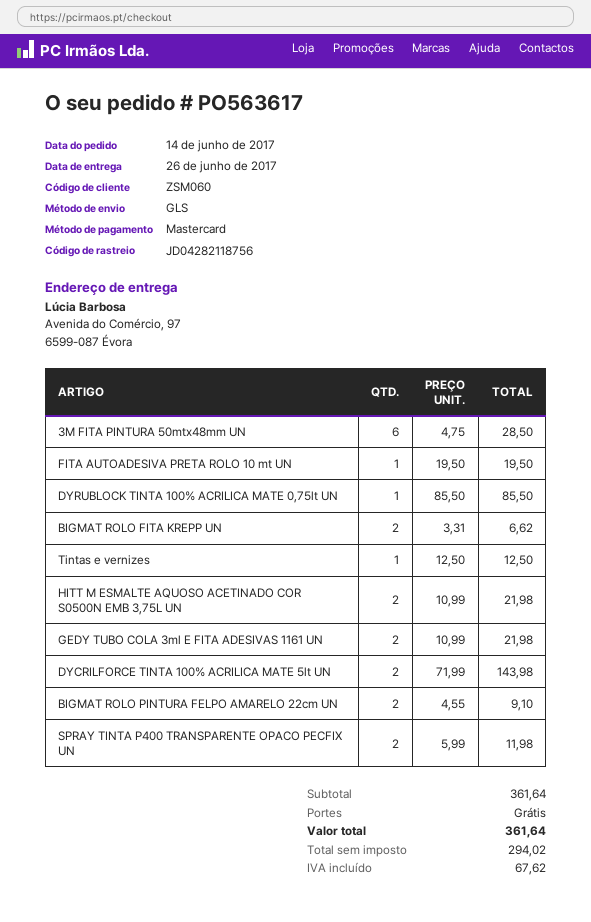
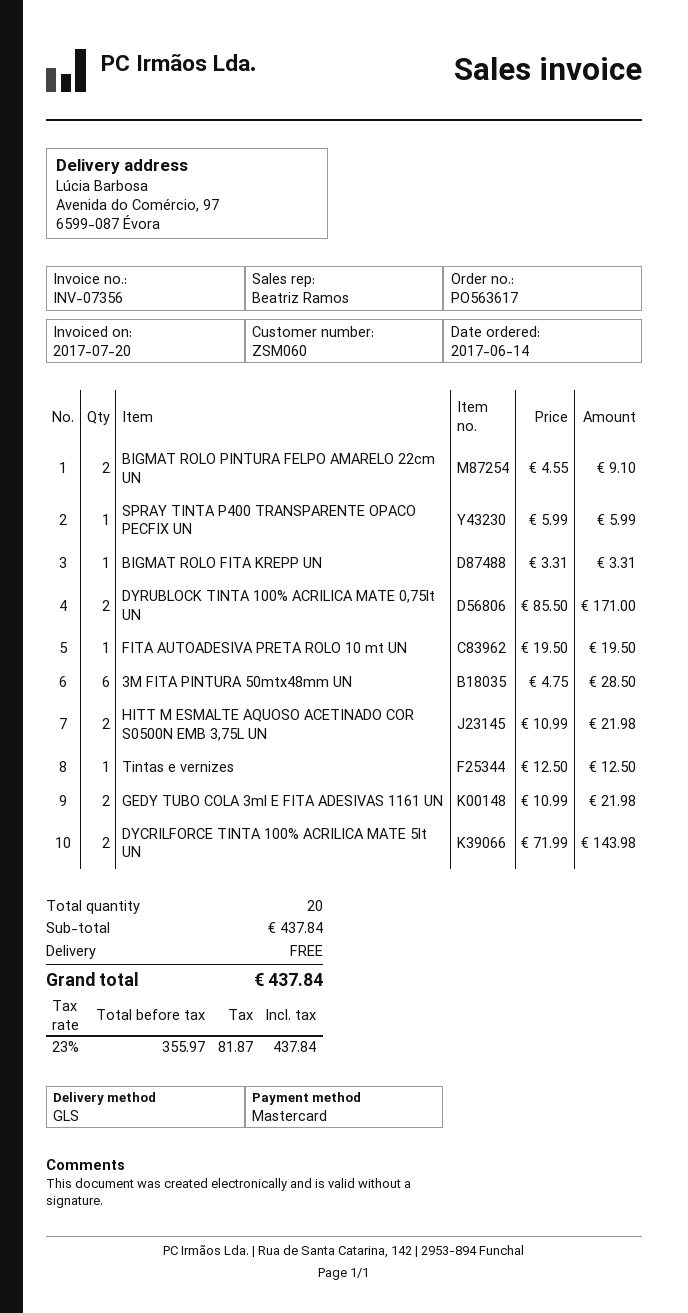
DYRUBLOCK TINTA 100% ACRILICA MATE 0,75lt UN: 1 x 85.50 = 85.50 -> 2 x 85.50 = 171.00
BIGMAT ROLO FITA KREPP UN: 2 x 3.31 = 6.62 -> 1 x 3.31 = 3.31
SPRAY TINTA P400 TRANSPARENTE OPACO PECFIX UN: 2 x 5.99 = 11.98 -> 1 x 5.99 = 5.99
subtotal: 361.64 -> 437.84
net: 294.02 -> 355.97
tax: 67.62 -> 81.87
total: 361.64 -> 437.84

